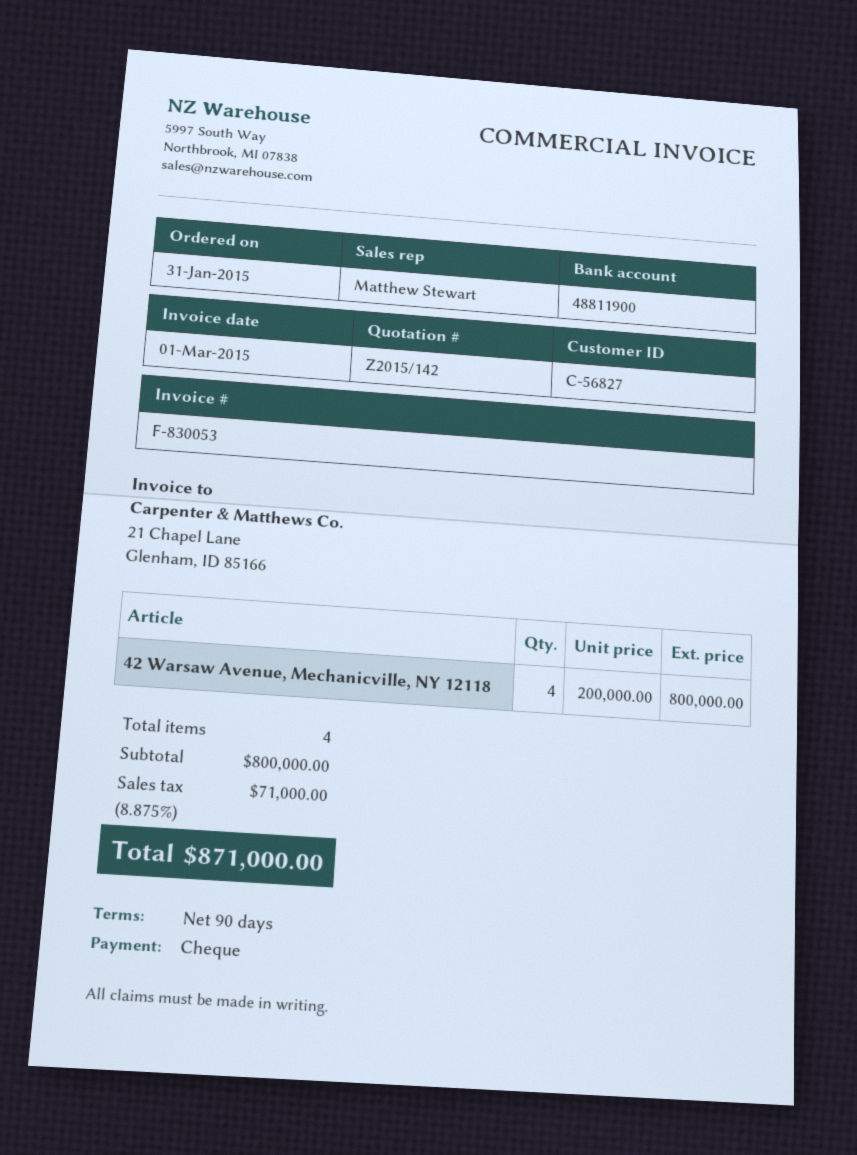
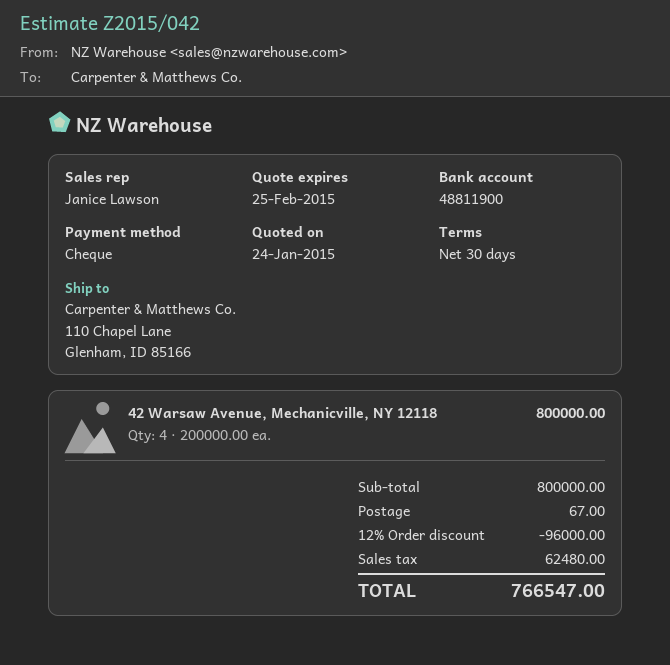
quote number: Z2015/142 -> Z2015/042
payment terms: 90 days -> 30 days
sales rep: Matthew Stewart -> Janice Lawson
discount: none -> 12% = 96000.00
shipping: none -> 67.00
tax: 71000.00 -> 62480.00
total: 871000.00 -> 766547.00

